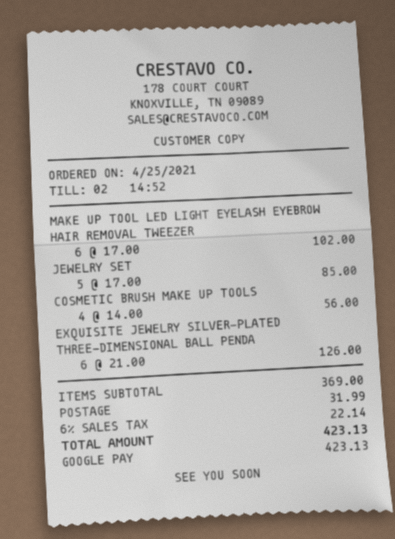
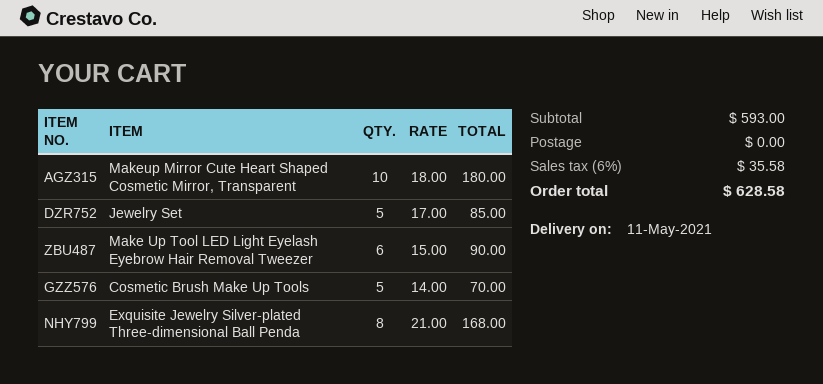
MAKE UP TOOL LED LIGHT EYELASH EYEBROW HAIR REMOVAL TWEEZER: 6 x 17.00 = 102.00 -> 6 x 15.00 = 90.00
COSMETIC BRUSH MAKE UP TOOLS: 4 x 14.00 = 56.00 -> 5 x 14.00 = 70.00
EXQUISITE JEWELRY SILVER-PLATED THREE-DIMENSIONAL BALL PENDA: 6 x 21.00 = 126.00 -> 8 x 21.00 = 168.00
Makeup Mirror Cute Heart Shaped Cosmetic Mirror, Transparent: none -> 10 x 18.00 = 180.00
subtotal: 369.00 -> 593.00
shipping: 31.99 -> 0.00
tax: 6% = 22.14 -> 6% = 35.58
total: 423.13 -> 628.58

